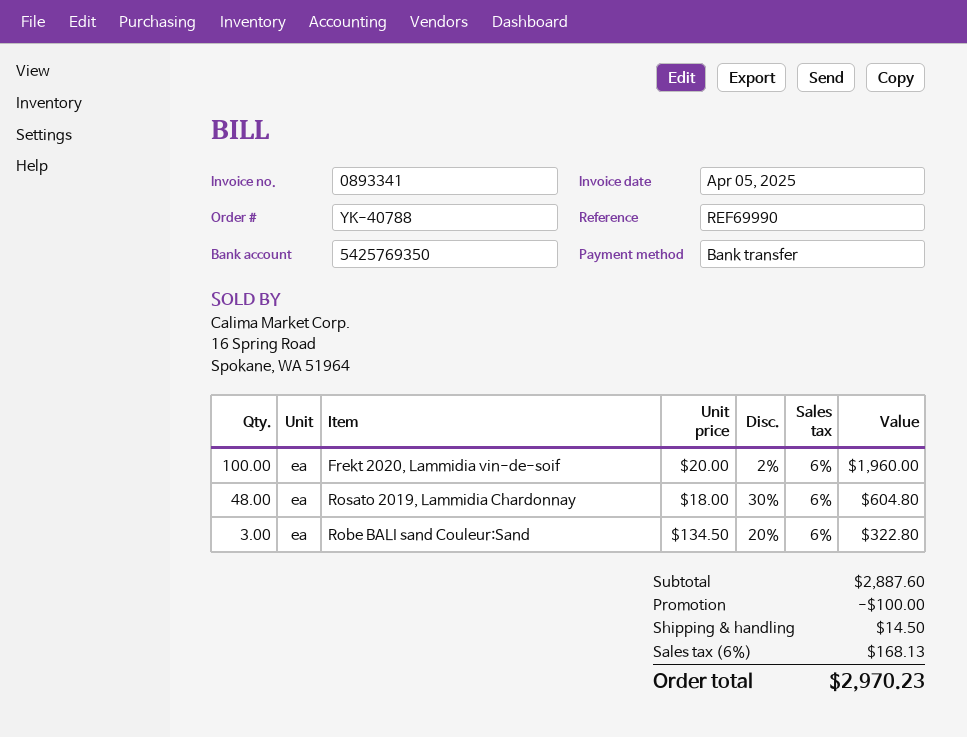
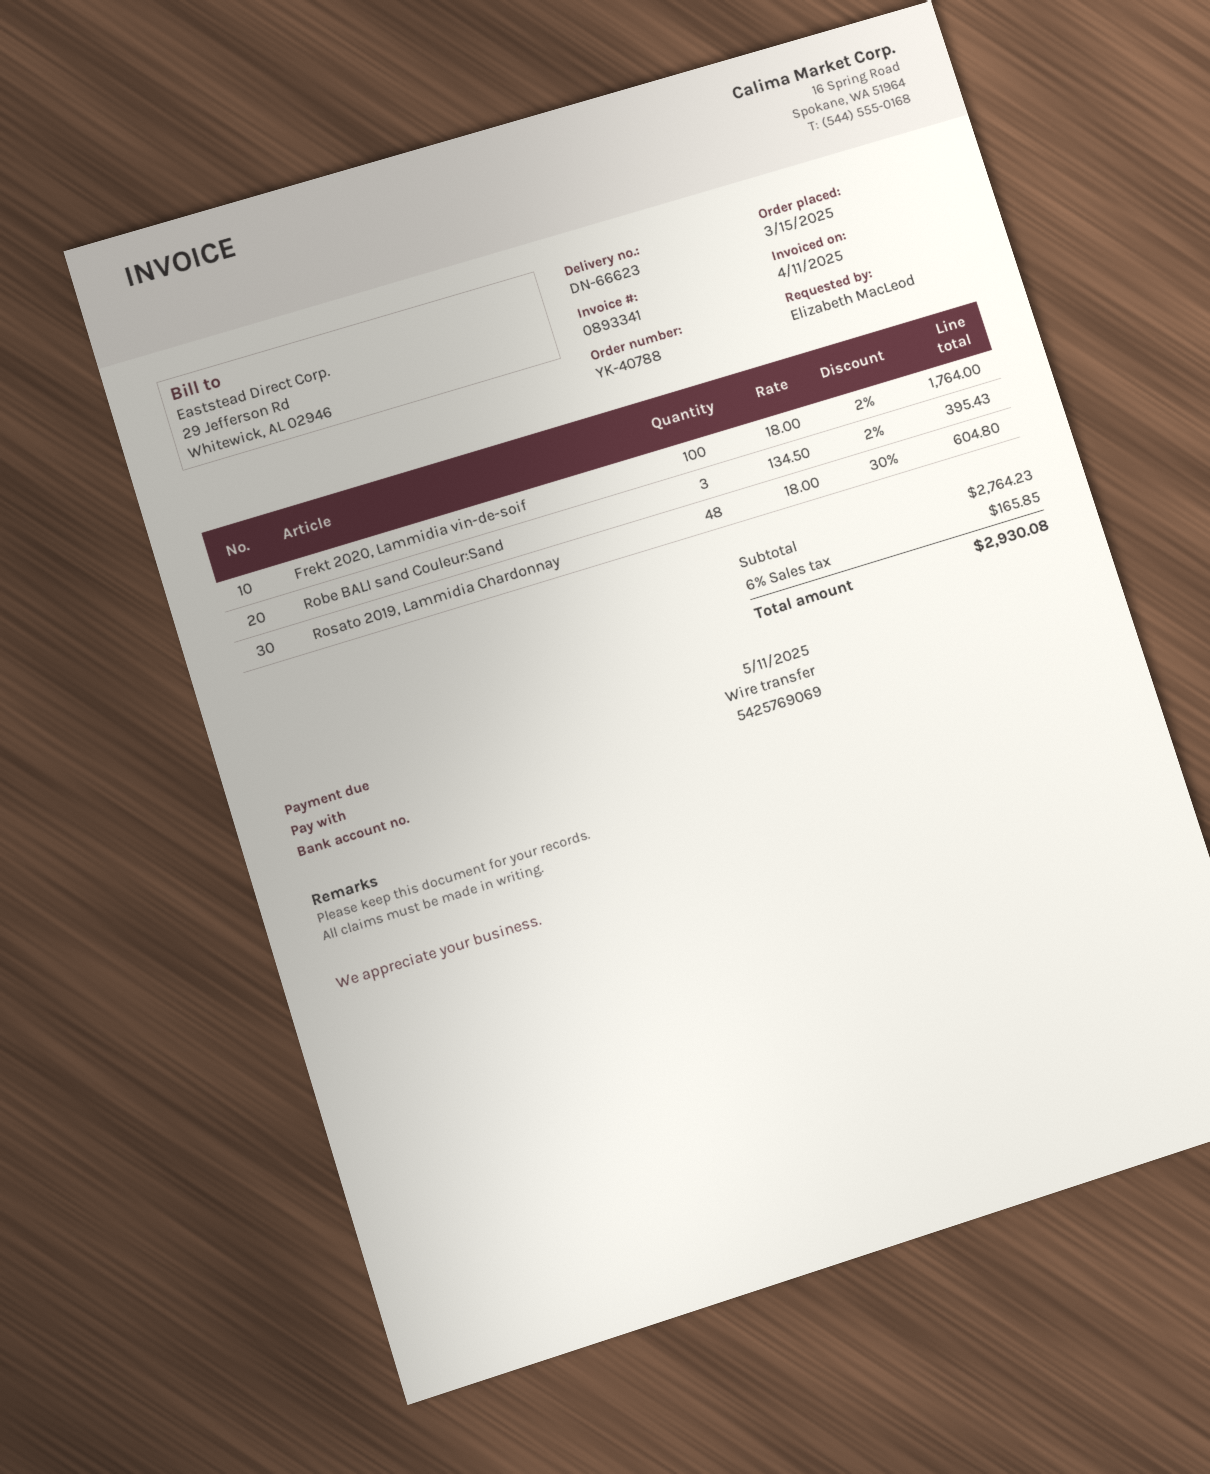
invoice date: 2025-04-05 -> 2025-04-11
bank account: 5425769350 -> 5425769069
Frekt 2020, Lammidia vin-de-soif: 100 x 20.00 - 2% = 1960.00 -> 100 x 18.00 - 2% = 1764.00
Robe BALI sand Couleur:Sand: 3 x 134.50 - 20% = 322.80 -> 3 x 134.50 - 2% = 395.43
subtotal: 2887.60 -> 2764.23
discount: 100.00 -> none
shipping: 14.50 -> none
tax: 6% = 168.13 -> 6% = 165.85
total: 2970.23 -> 2930.08

